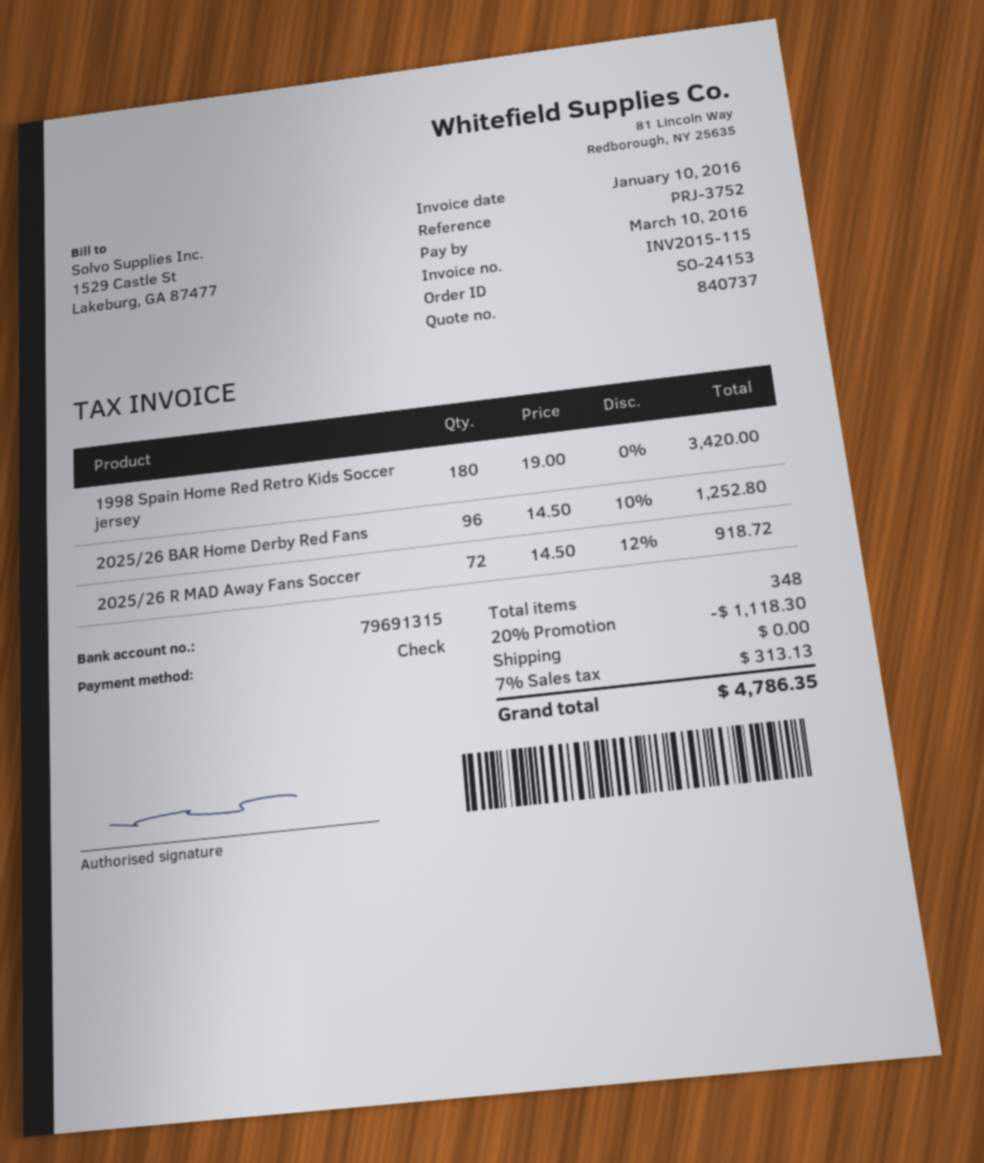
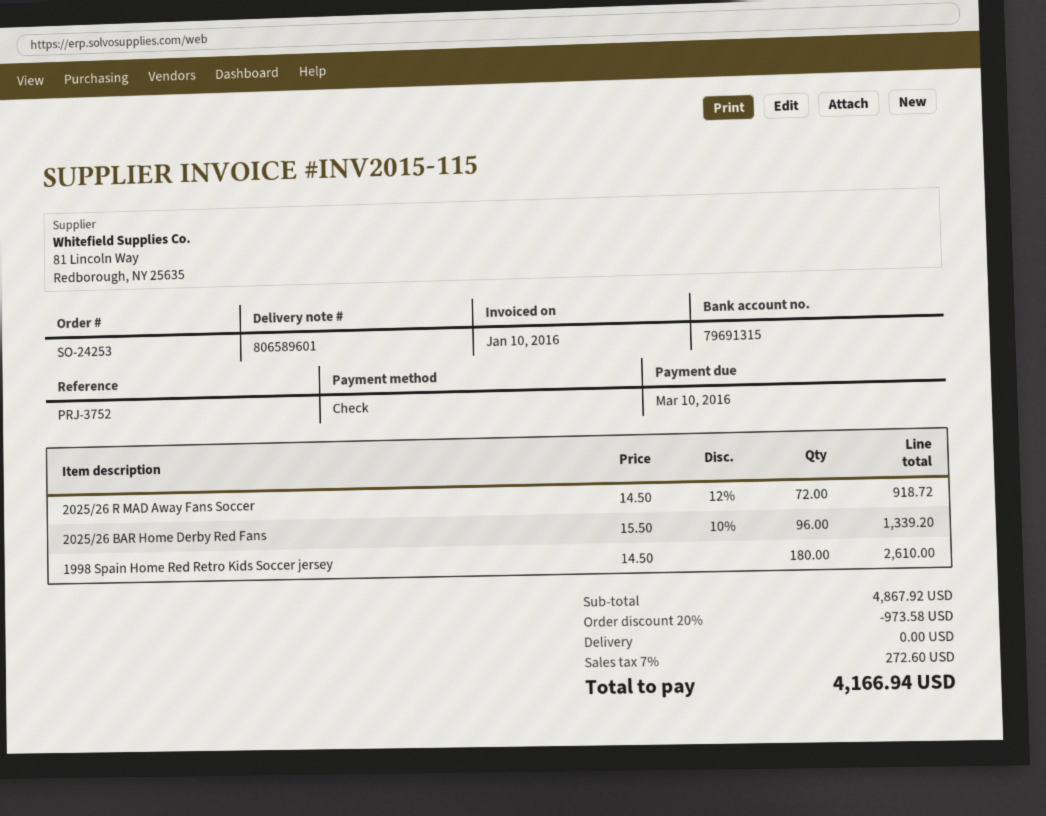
order number: SO-24153 -> SO-24253
1998 Spain Home Red Retro Kids Soccer jersey: 180 x 19.00 = 3420.00 -> 180 x 14.50 = 2610.00
2025/26 BAR Home Derby Red Fans: 96 x 14.50 - 10% = 1252.80 -> 96 x 15.50 - 10% = 1339.20
discount: 20% = 1118.30 -> 20% = 973.58
tax: 7% = 313.13 -> 7% = 272.60
total: 4786.35 -> 4166.94

